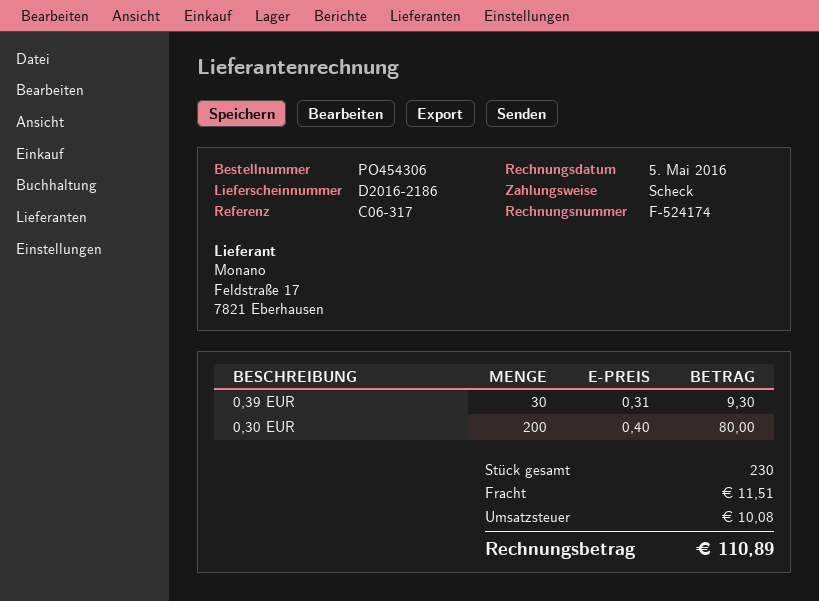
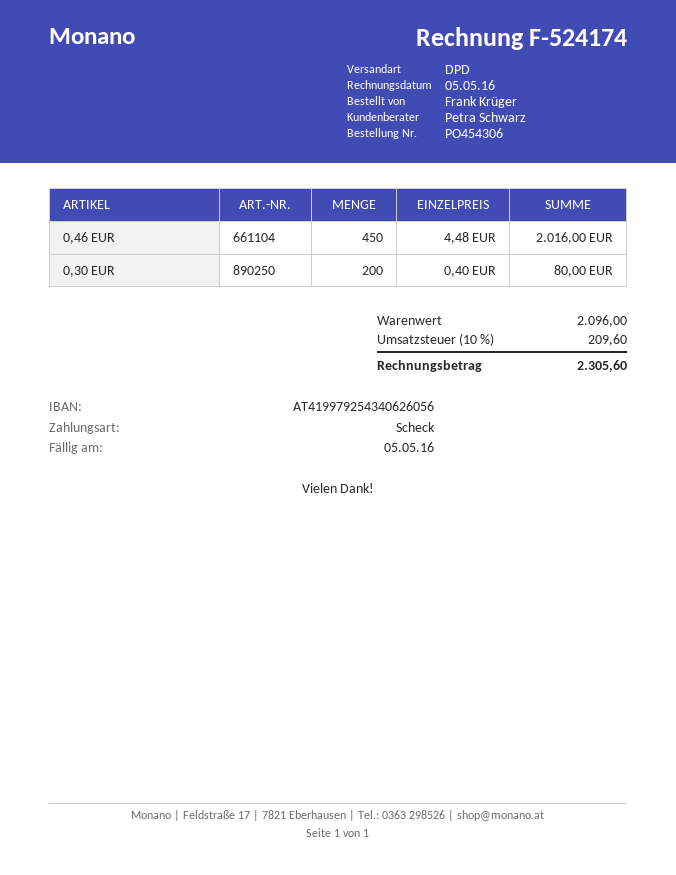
0,39 EUR: 30 x 0.31 = 9.30 -> none
0,46 EUR: none -> 450 x 4.48 = 2016.00
shipping: 11.51 -> none
tax: 10.08 -> 209.60
total: 110.89 -> 2305.60

